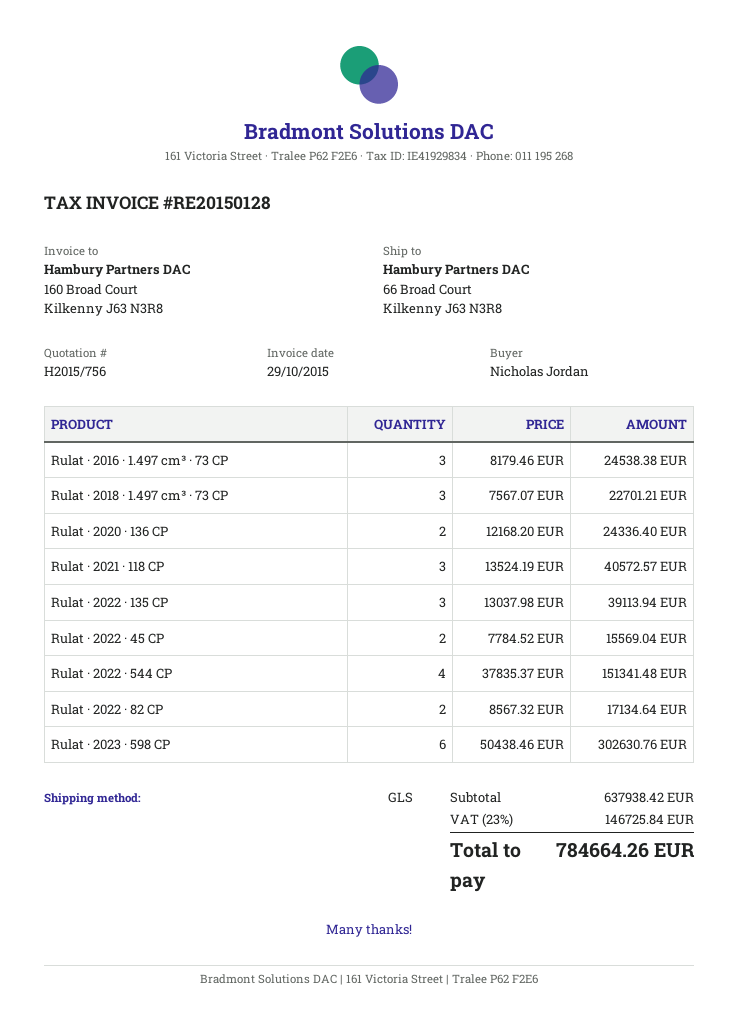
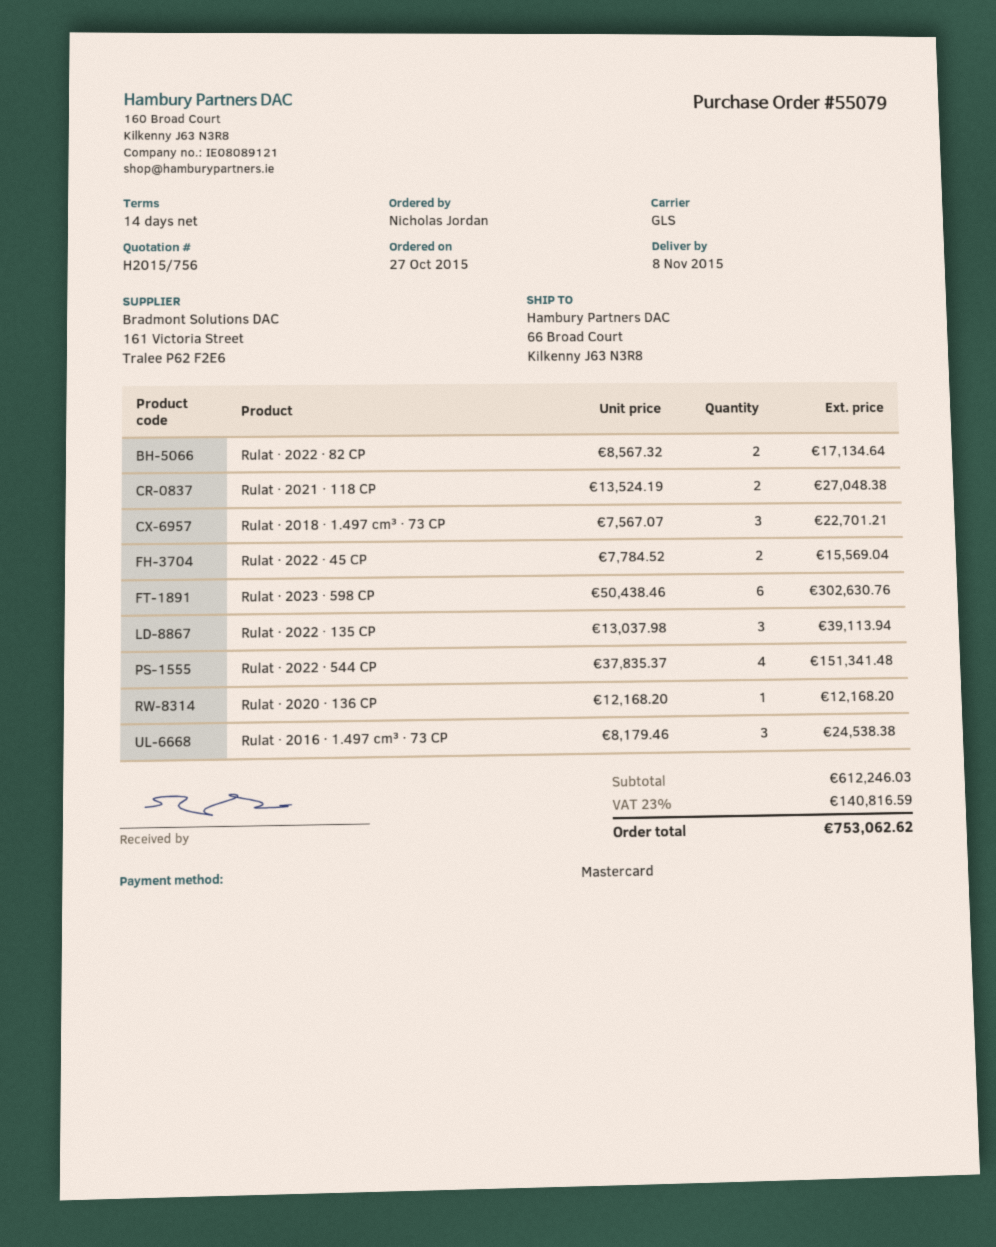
Rulat · 2020 · 136 CP: 2 x 12168.20 = 24336.40 -> 1 x 12168.20 = 12168.20
Rulat · 2021 · 118 CP: 3 x 13524.19 = 40572.57 -> 2 x 13524.19 = 27048.38
subtotal: 637938.42 -> 612246.03
tax: 23% = 146725.84 -> 23% = 140816.59
total: 784664.26 -> 753062.62

